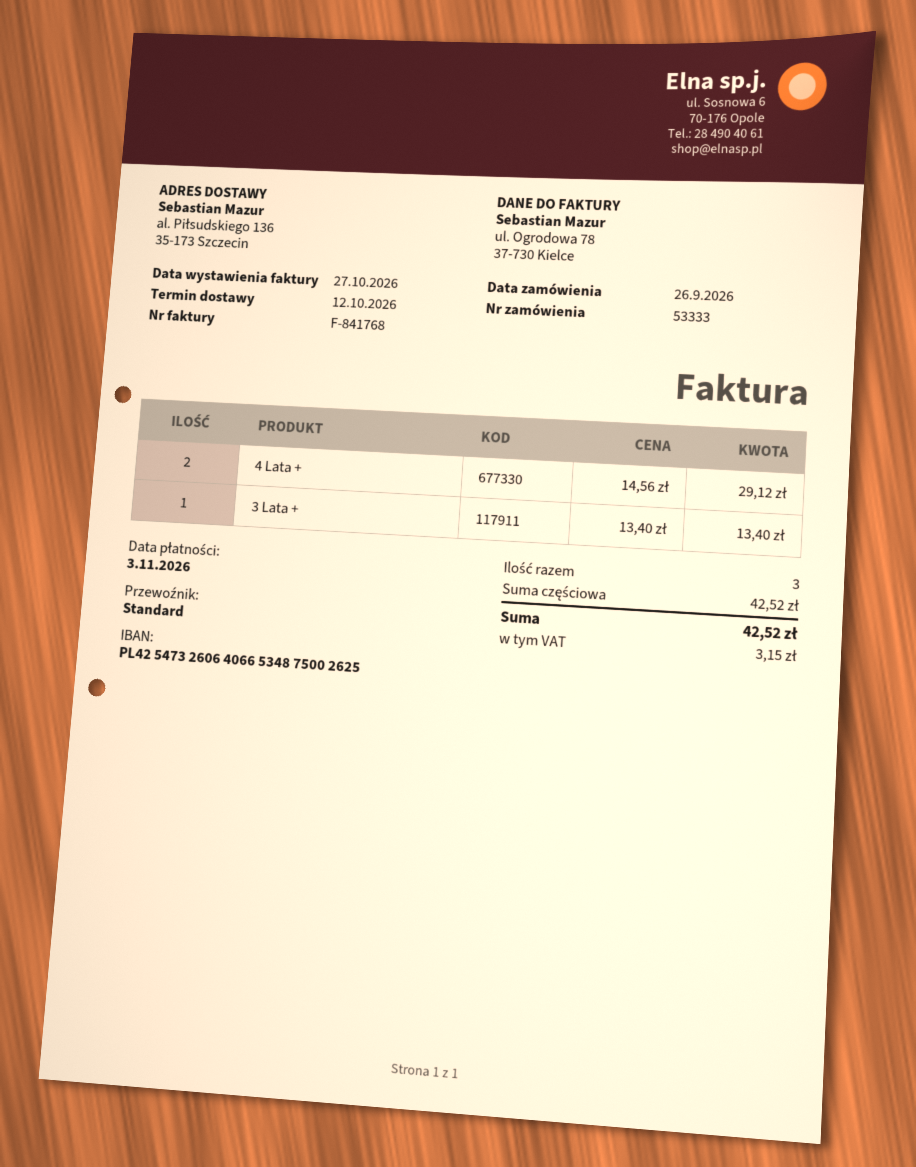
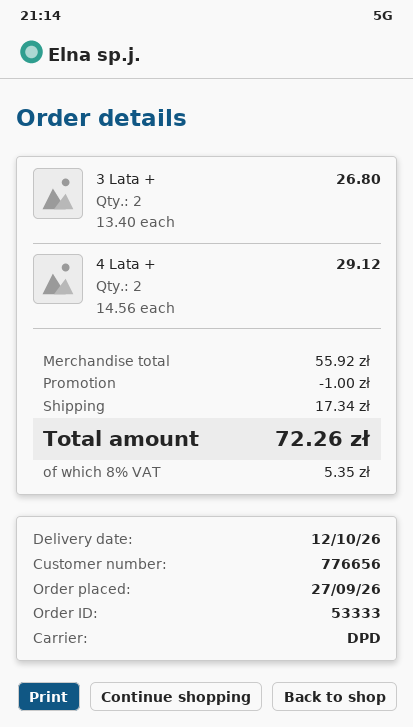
order date: 2026-09-26 -> 2026-09-27
shipping method: standard -> DPD
3 Lata +: 1 x 13.40 = 13.40 -> 2 x 13.40 = 26.80
subtotal: 42.52 -> 55.92
discount: none -> 1.00
shipping: none -> 17.34
tax: 3.15 -> 5.35
total: 42.52 -> 72.26

